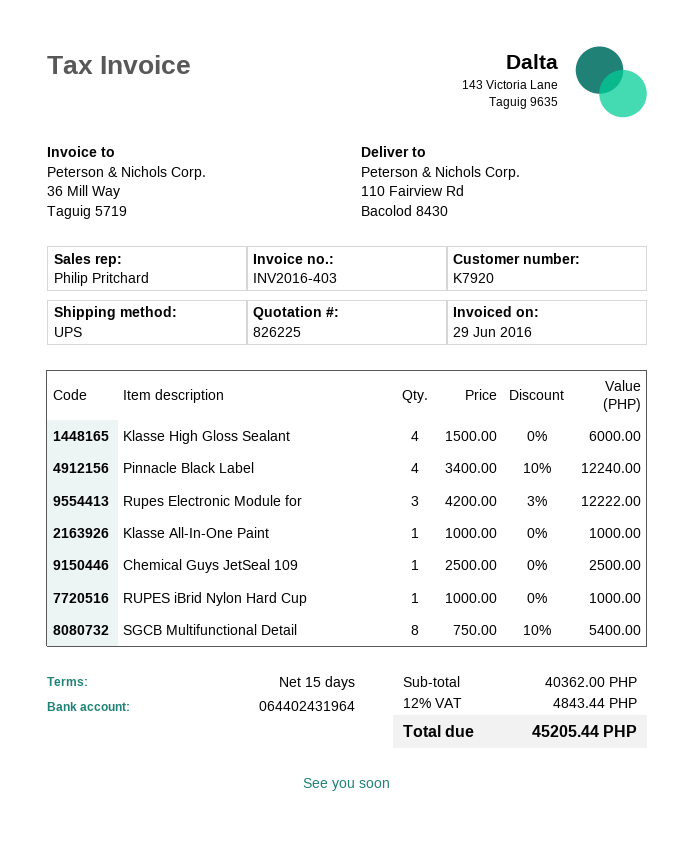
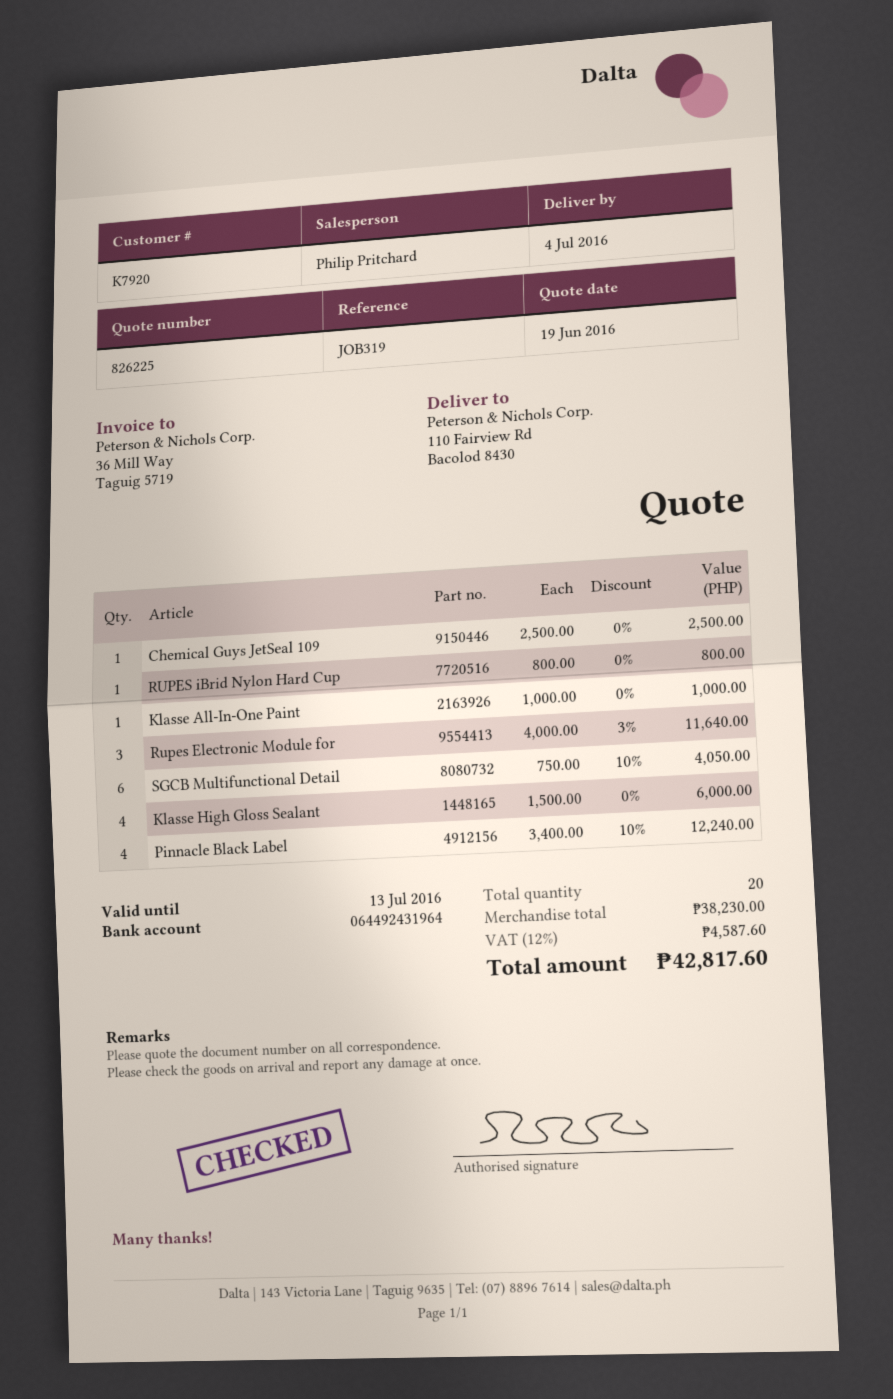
bank account: 064402431964 -> 064492431964
Rupes Electronic Module for: 3 x 4200.00 - 3% = 12222.00 -> 3 x 4000.00 - 3% = 11640.00
RUPES iBrid Nylon Hard Cup: 1 x 1000.00 = 1000.00 -> 1 x 800.00 = 800.00
SGCB Multifunctional Detail: 8 x 750.00 - 10% = 5400.00 -> 6 x 750.00 - 10% = 4050.00
subtotal: 40362.00 -> 38230.00
tax: 12% = 4843.44 -> 12% = 4587.60
total: 45205.44 -> 42817.60

